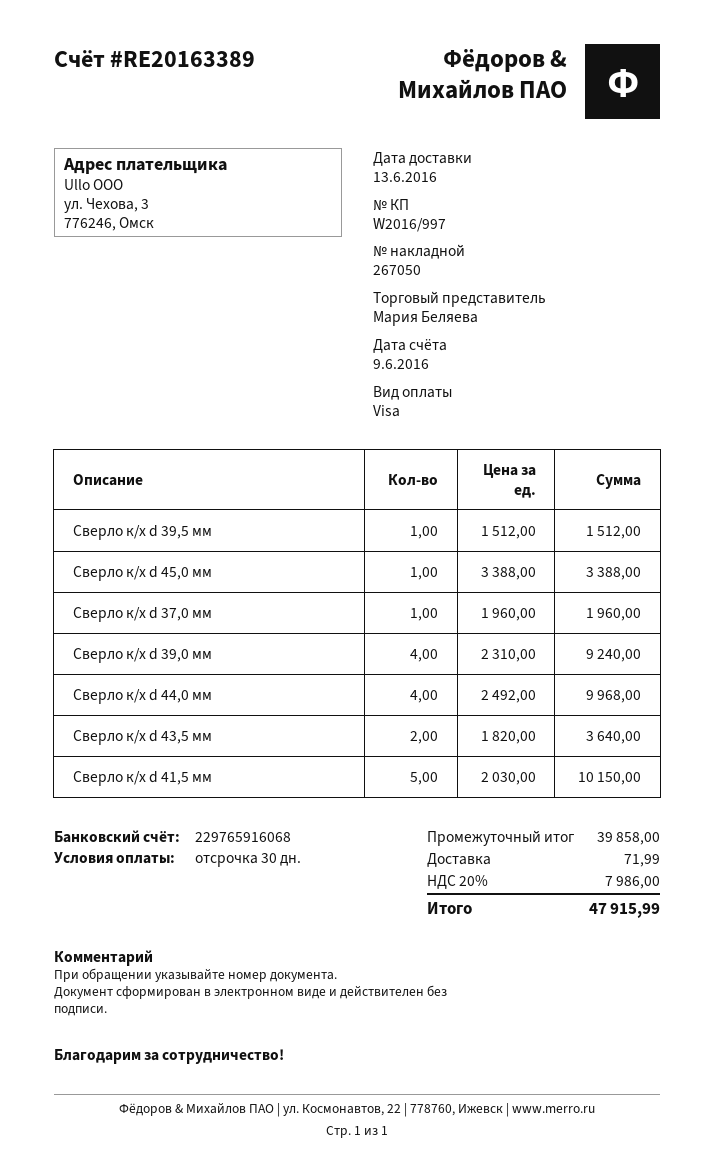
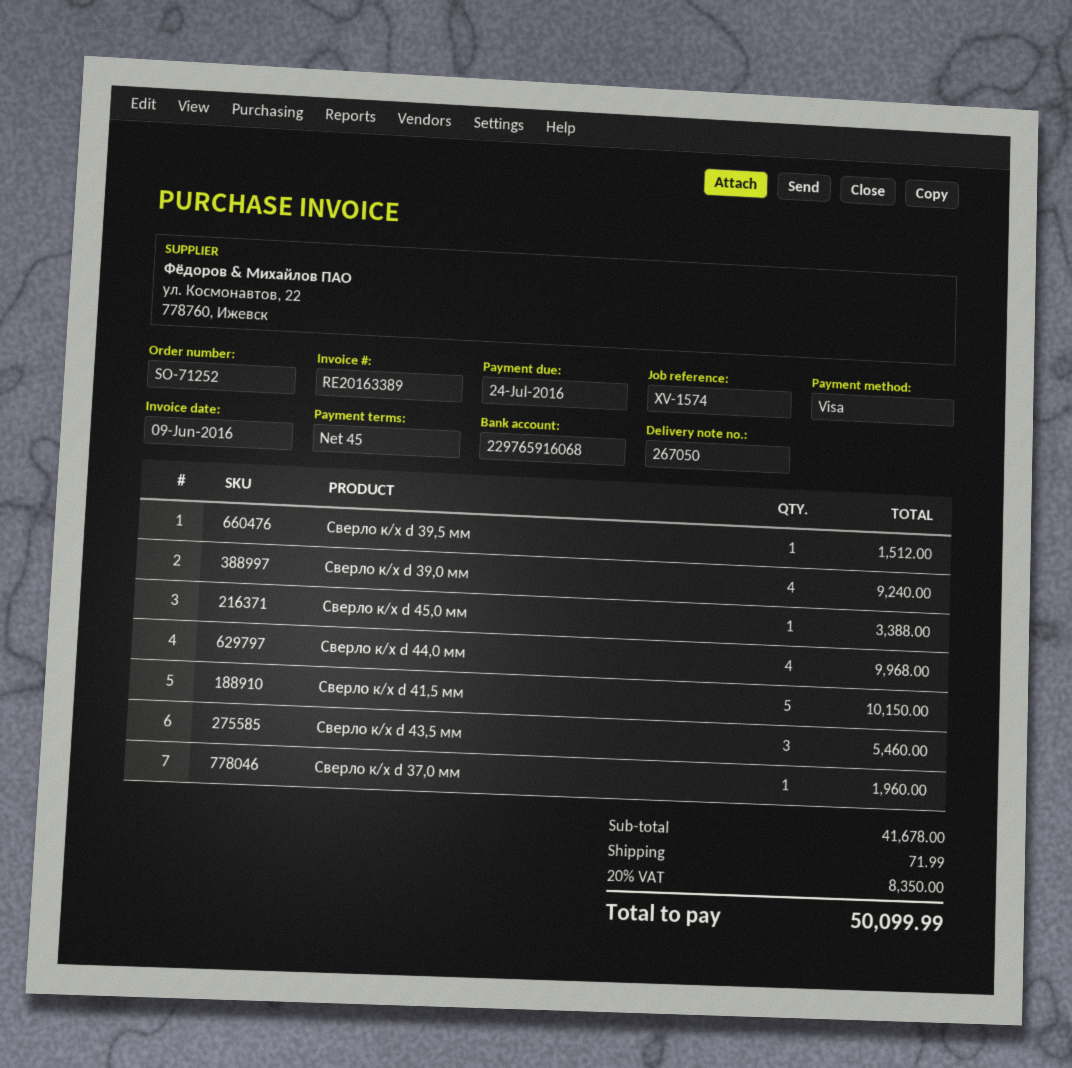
payment terms: 30 days -> 45 days
Сверло к/х d 43,5 мм: 2 for 3640.00 -> 3 for 5460.00
subtotal: 39858.00 -> 41678.00
tax: 20% = 7986.00 -> 20% = 8350.00
total: 47915.99 -> 50099.99

